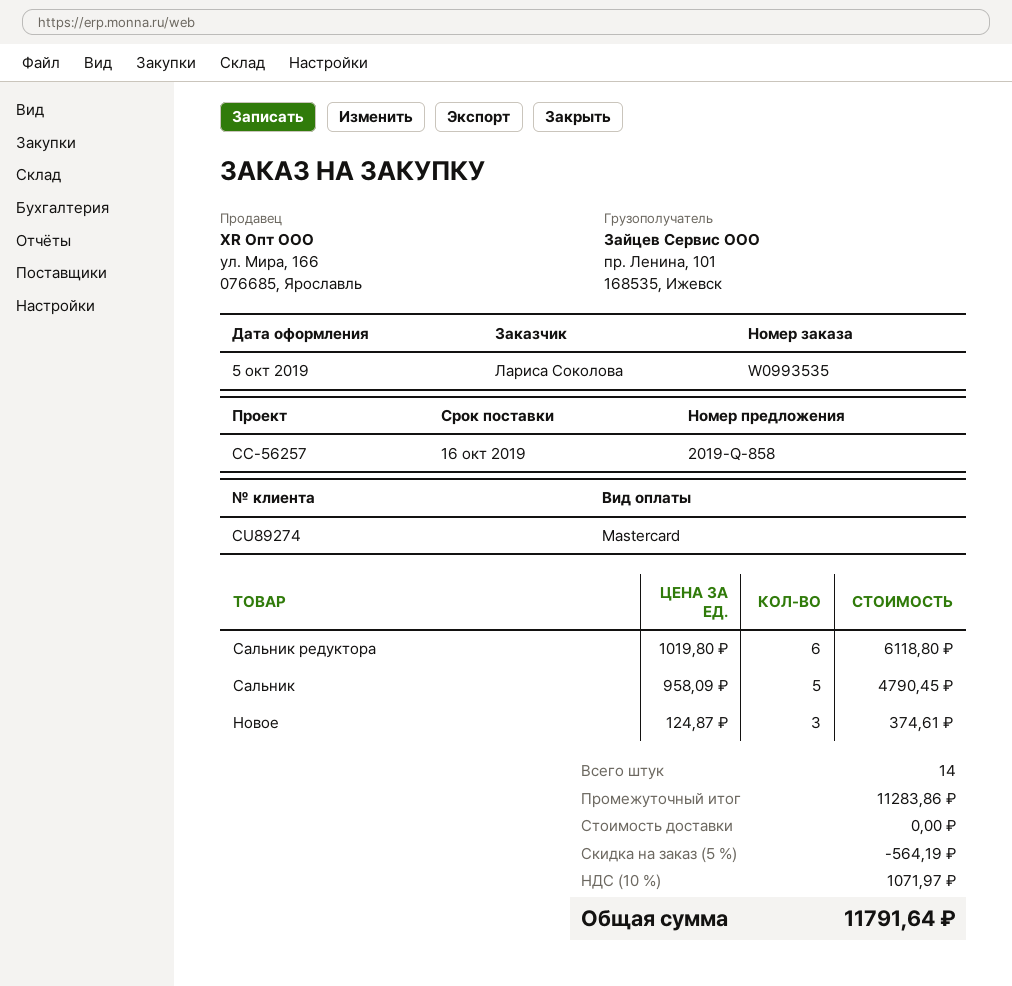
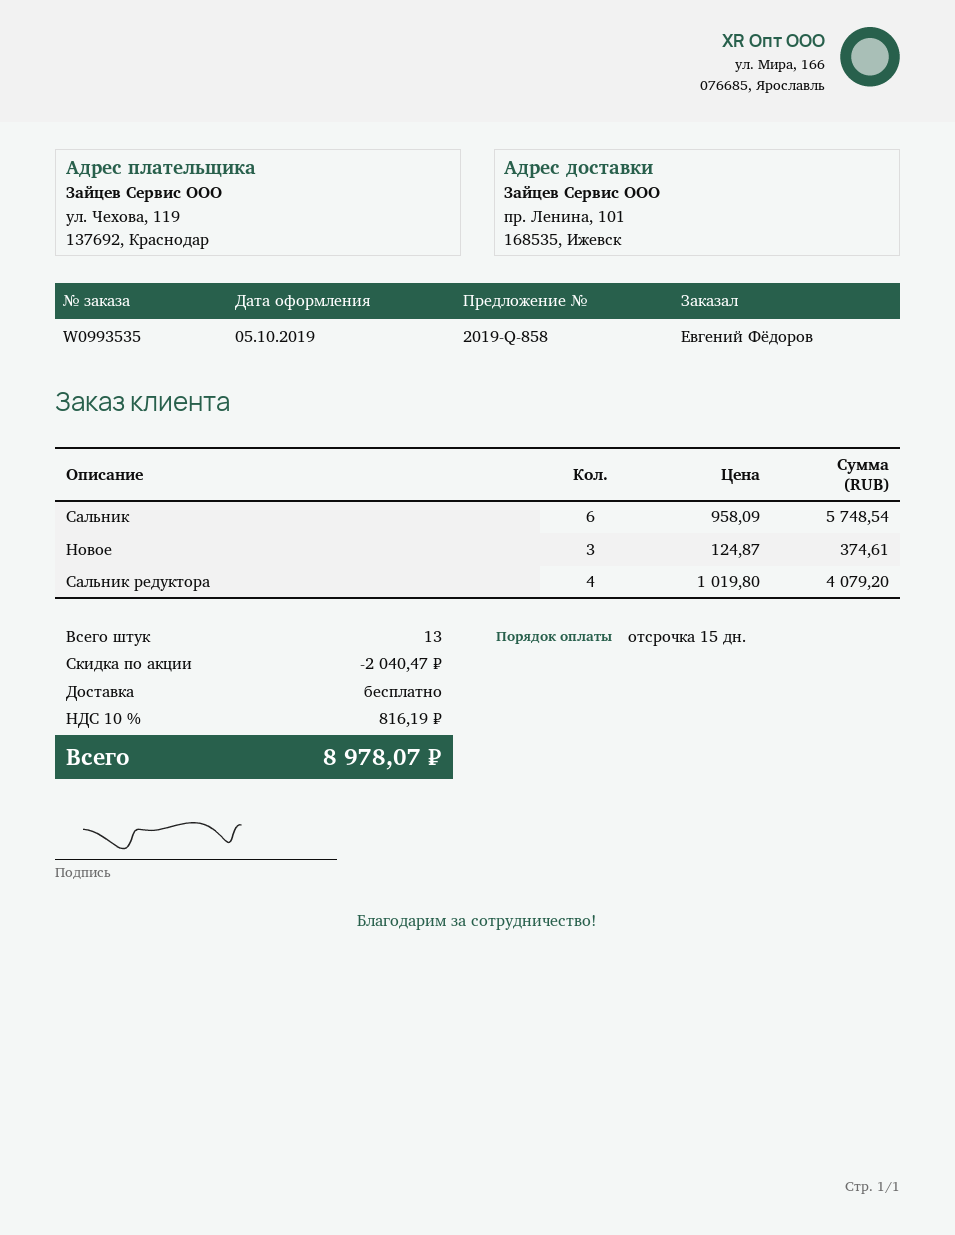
ordered by: Лариса Соколова -> Евгений Фёдоров
Сальник редуктора: 6 x 1019.80 = 6118.80 -> 4 x 1019.80 = 4079.20
Сальник: 5 x 958.09 = 4790.45 -> 6 x 958.09 = 5748.54
total quantity: 14 -> 13
discount: 564.19 -> 2040.47
tax: 10% = 1071.97 -> 10% = 816.19
total: 11791.64 -> 8978.07

